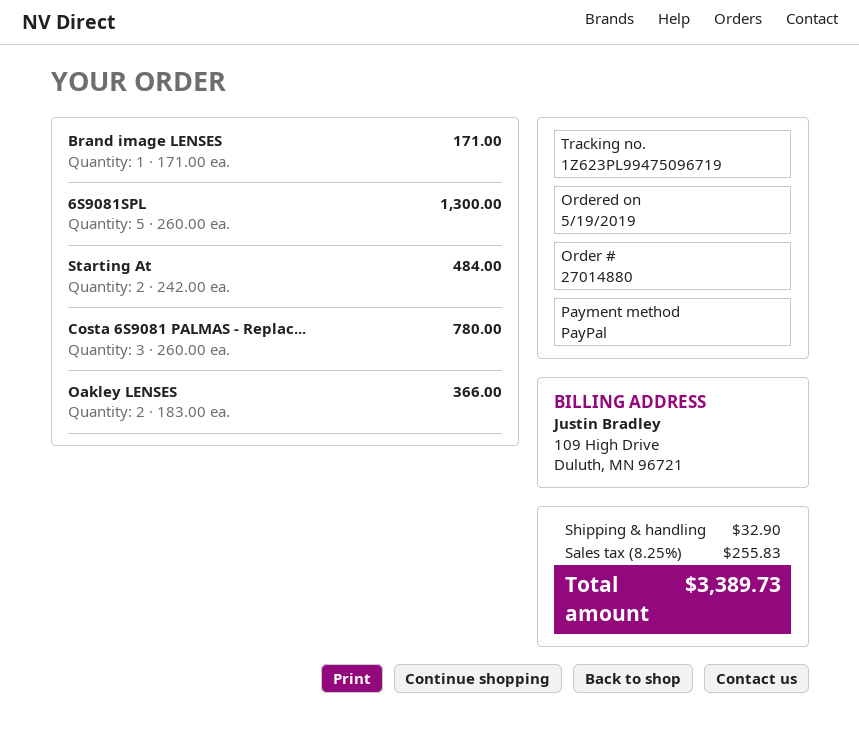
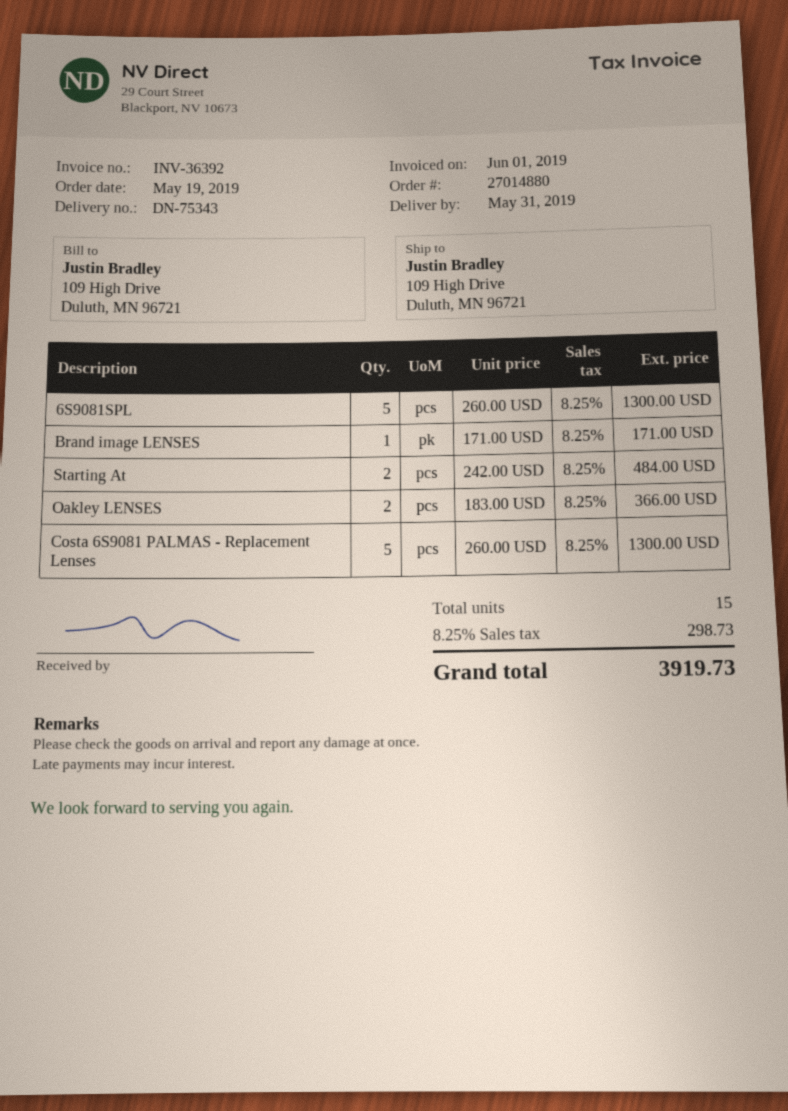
Costa 6S9081 PALMAS - Replac...: 3 x 260.00 = 780.00 -> 5 x 260.00 = 1300.00
shipping: 32.90 -> none
tax: 8.25% = 255.83 -> 8.25% = 298.73
total: 3389.73 -> 3919.73

